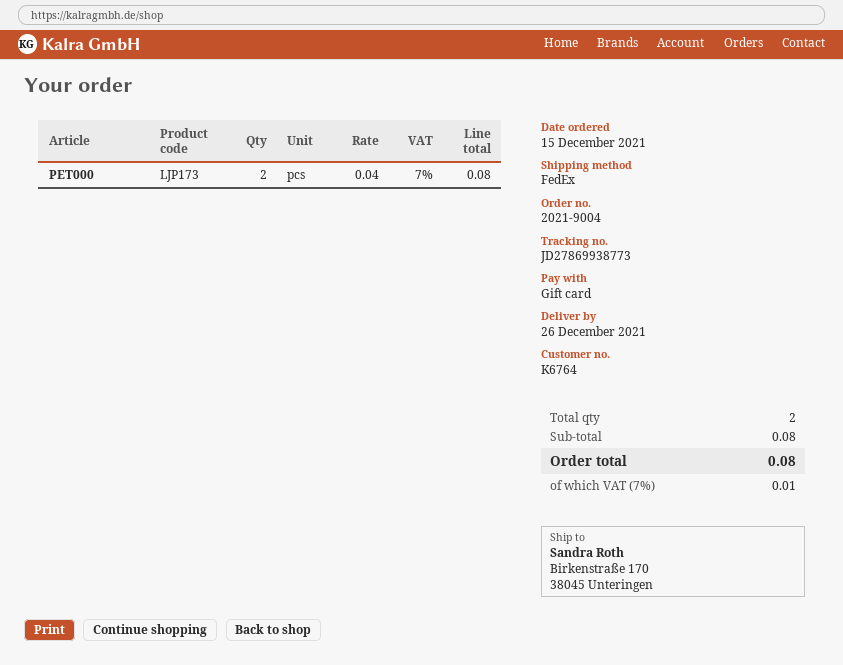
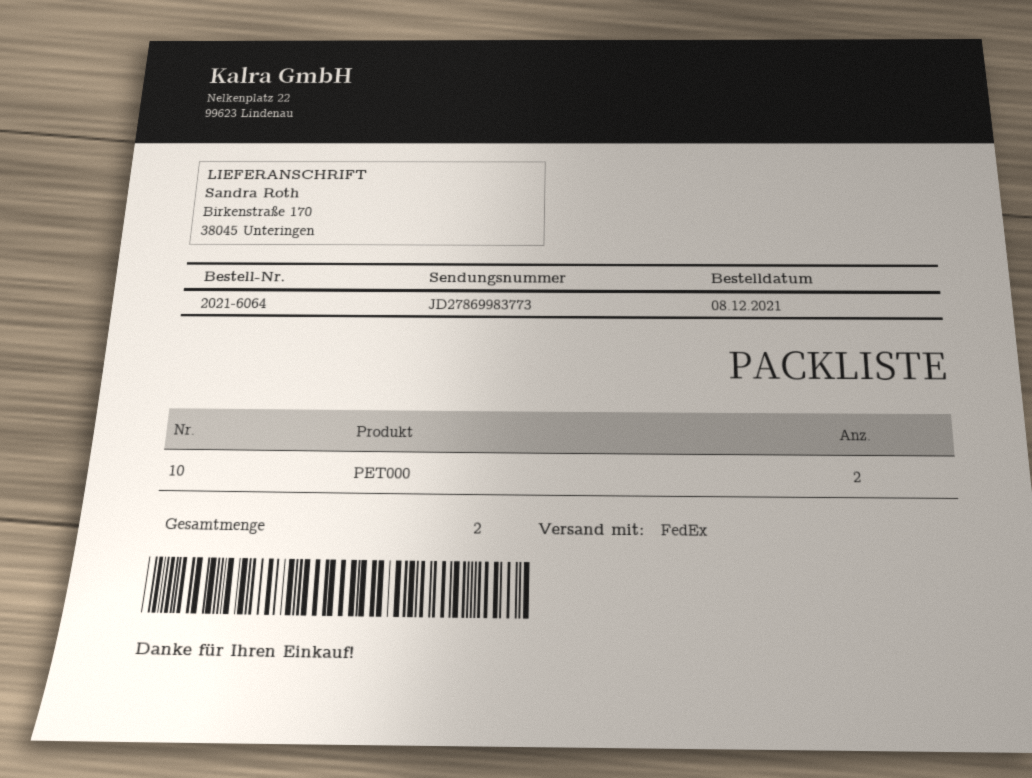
order number: 2021-9004 -> 2021-6064
order date: 2021-12-15 -> 2021-12-08
tracking number: JD27869938773 -> JD27869983773

